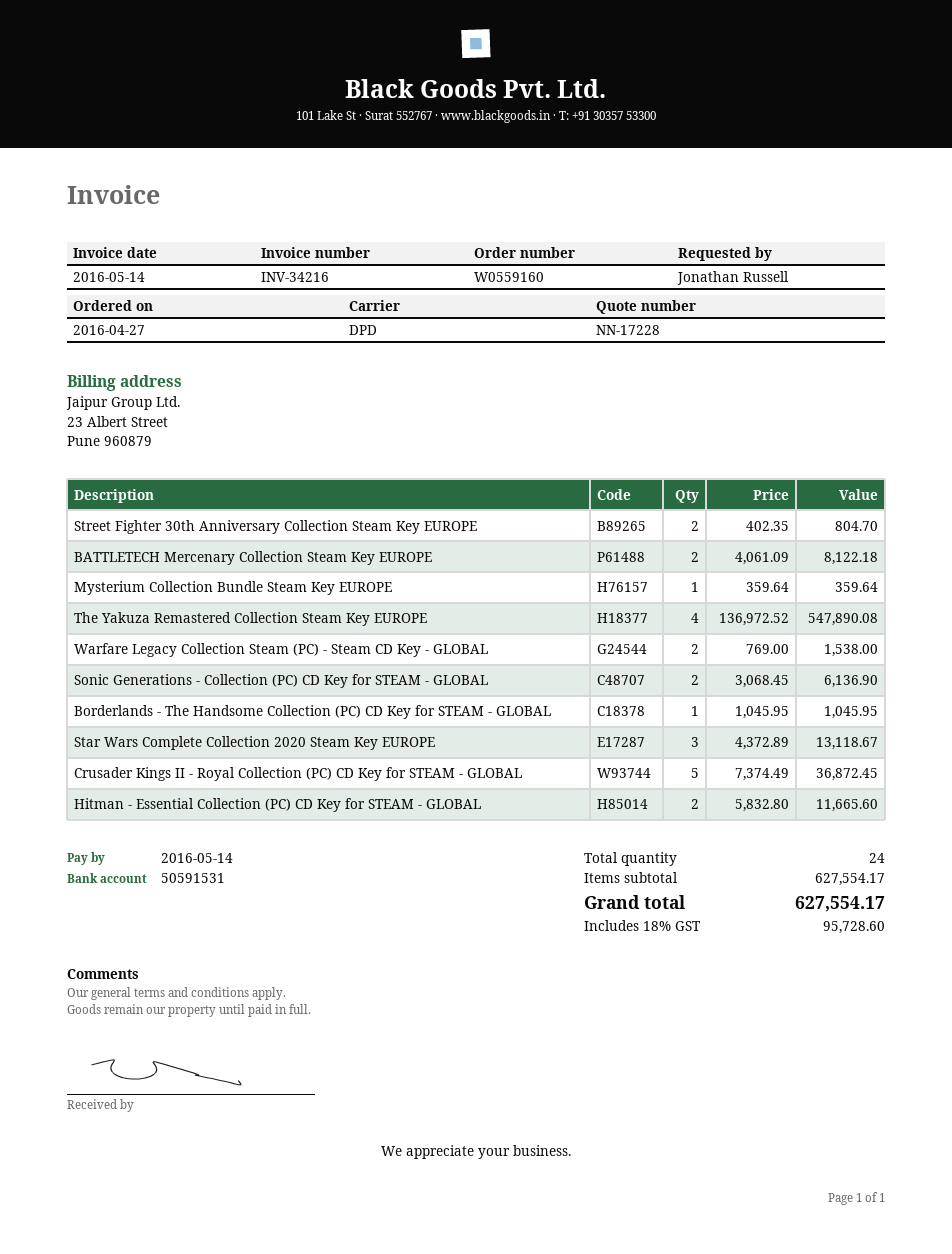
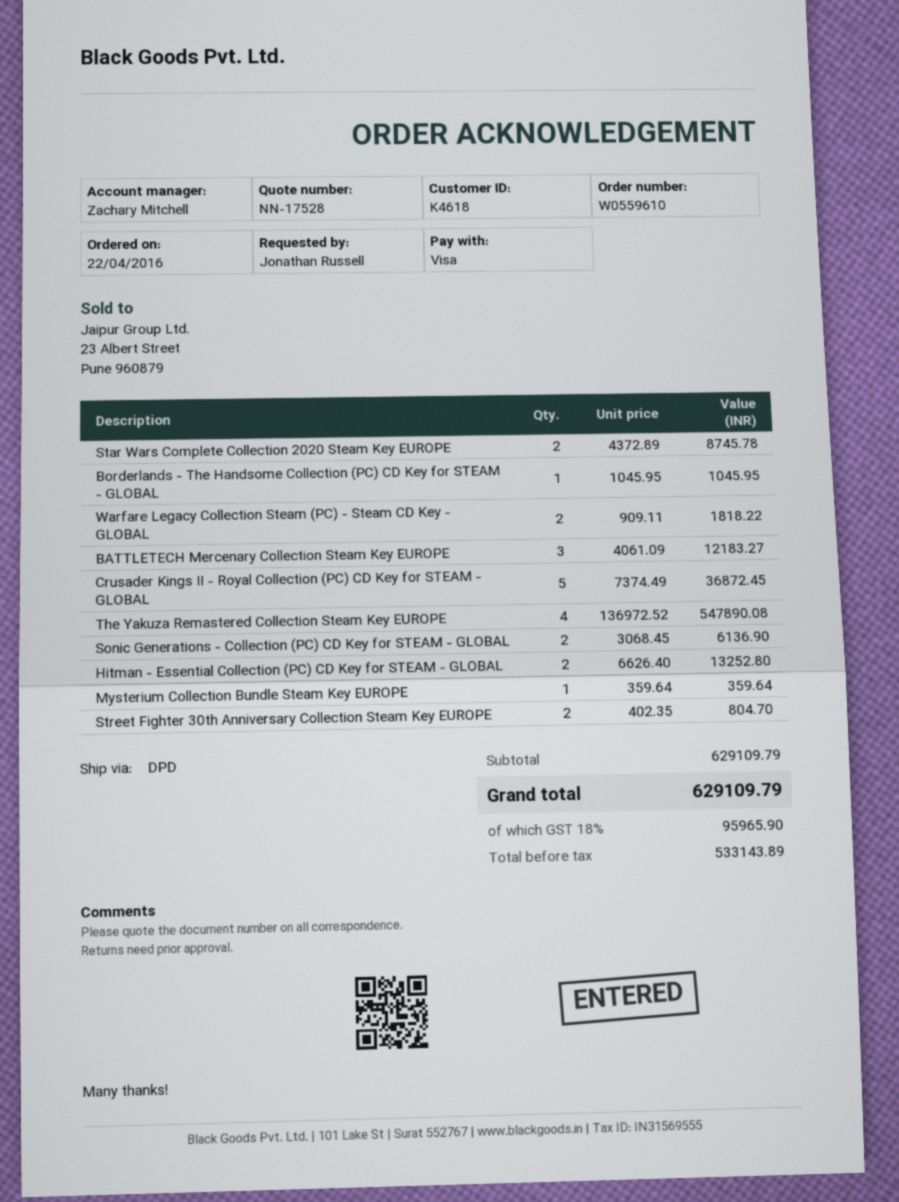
quote number: NN-17228 -> NN-17528
order number: W0559160 -> W0559610
order date: 2016-04-27 -> 2016-04-22
BATTLETECH Mercenary Collection Steam Key EUROPE: 2 x 4061.09 = 8122.18 -> 3 x 4061.09 = 12183.27
Warfare Legacy Collection Steam (PC) - Steam CD Key - GLOBAL: 2 x 769.00 = 1538.00 -> 2 x 909.11 = 1818.22
Star Wars Complete Collection 2020 Steam Key EUROPE: 3 x 4372.89 = 13118.67 -> 2 x 4372.89 = 8745.78
Hitman - Essential Collection (PC) CD Key for STEAM - GLOBAL: 2 x 5832.80 = 11665.60 -> 2 x 6626.40 = 13252.80
subtotal: 627554.17 -> 629109.79
tax: 18% = 95728.60 -> 18% = 95965.90
total: 627554.17 -> 629109.79

